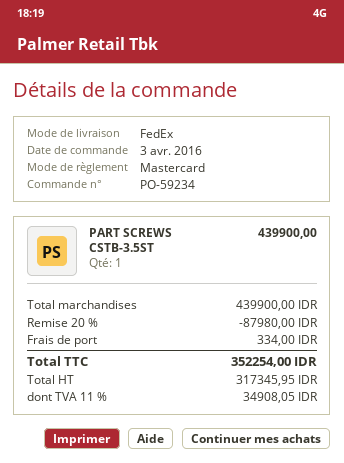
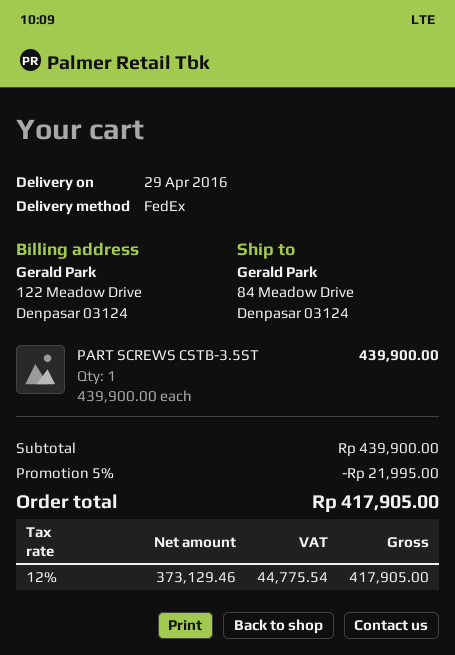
discount: 20% = 87980.00 -> 5% = 21995.00
shipping: 334.00 -> none
net: 317345.95 -> 373129.46
tax: 11% = 34908.05 -> 12% = 44775.54
total: 352254.00 -> 417905.00

